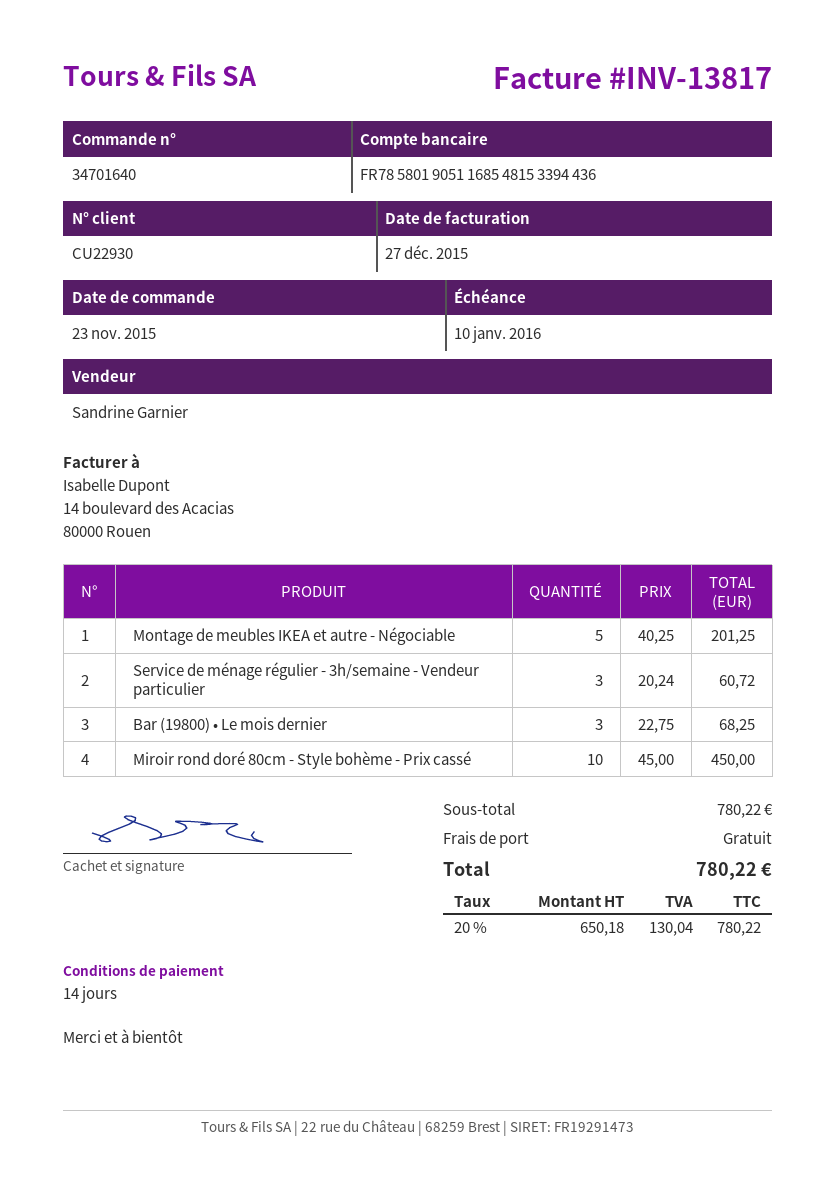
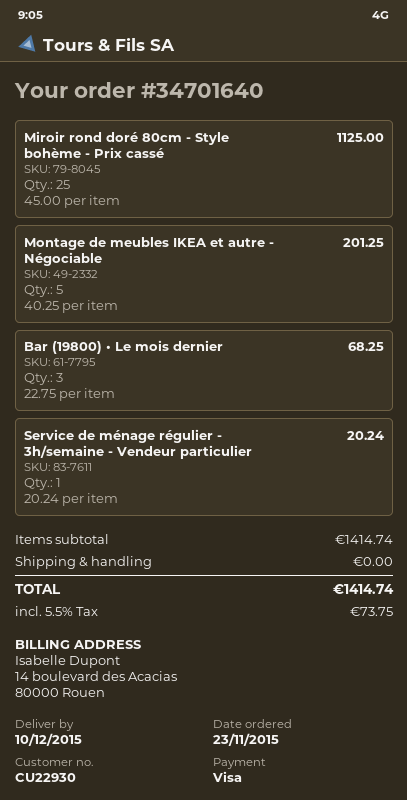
Service de ménage régulier - 3h/semaine - Vendeur particulier: 3 x 20.24 = 60.72 -> 1 x 20.24 = 20.24
Miroir rond doré 80cm - Style bohème - Prix cassé: 10 x 45.00 = 450.00 -> 25 x 45.00 = 1125.00
subtotal: 780.22 -> 1414.74
tax: 20% = 130.04 -> 5.5% = 73.75
total: 780.22 -> 1414.74

